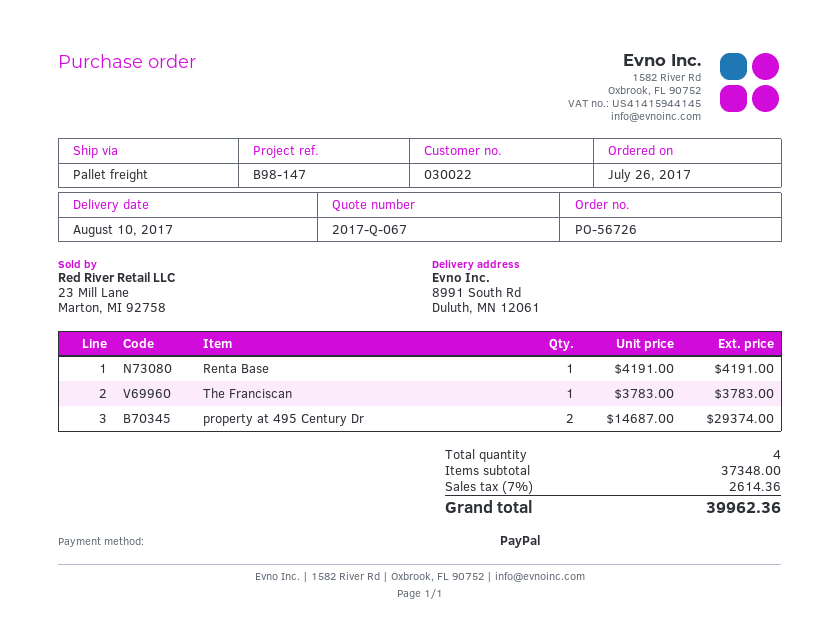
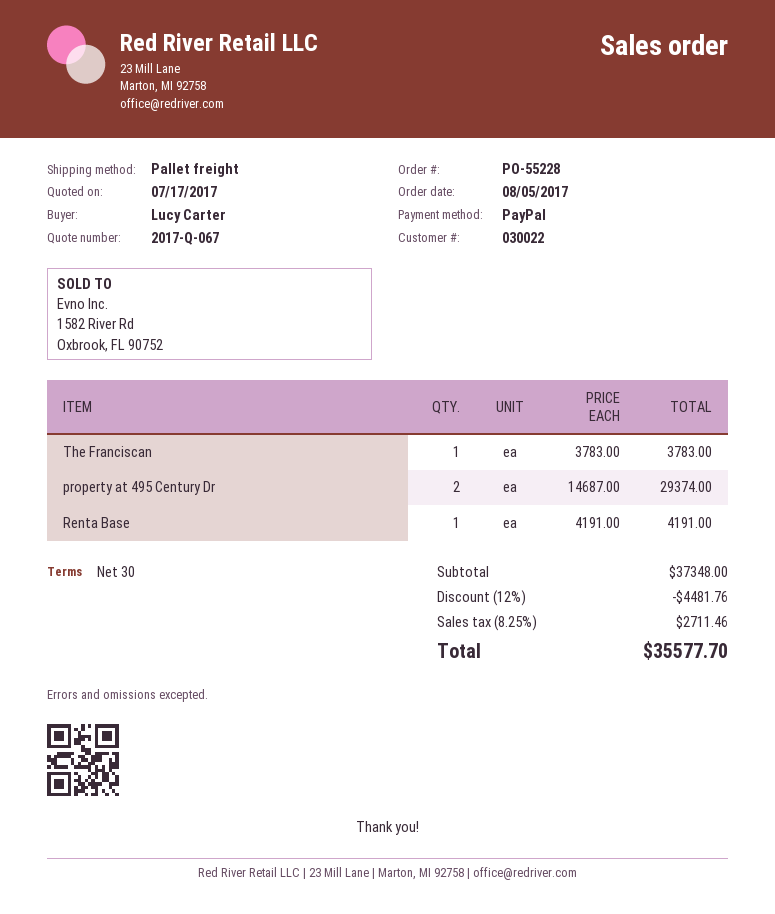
order number: PO-56726 -> PO-55228
order date: 2017-07-26 -> 2017-08-05
discount: none -> 12% = 4481.76
tax: 7% = 2614.36 -> 8.25% = 2711.46
total: 39962.36 -> 35577.70

